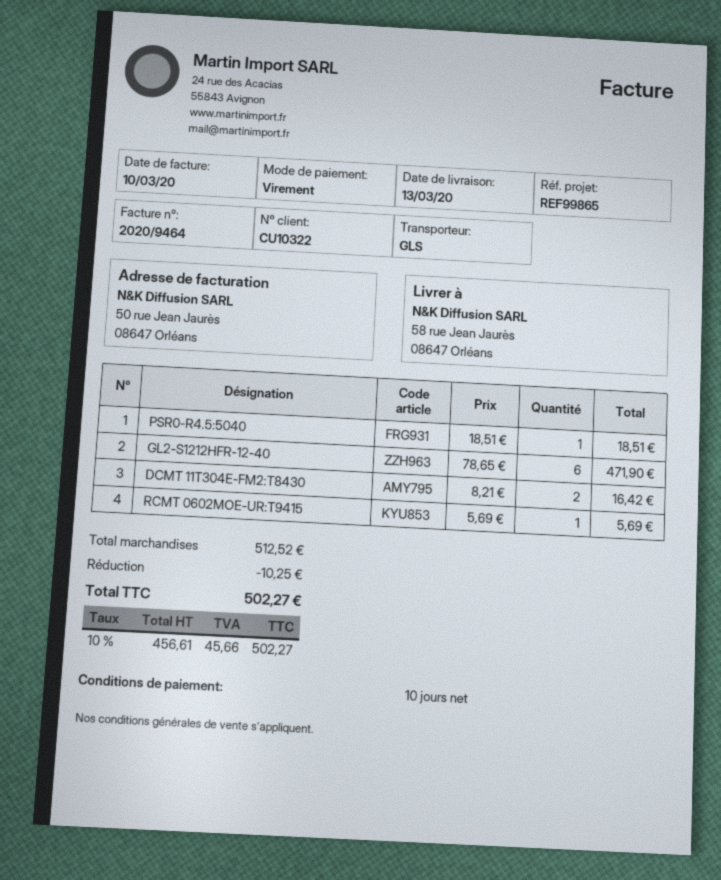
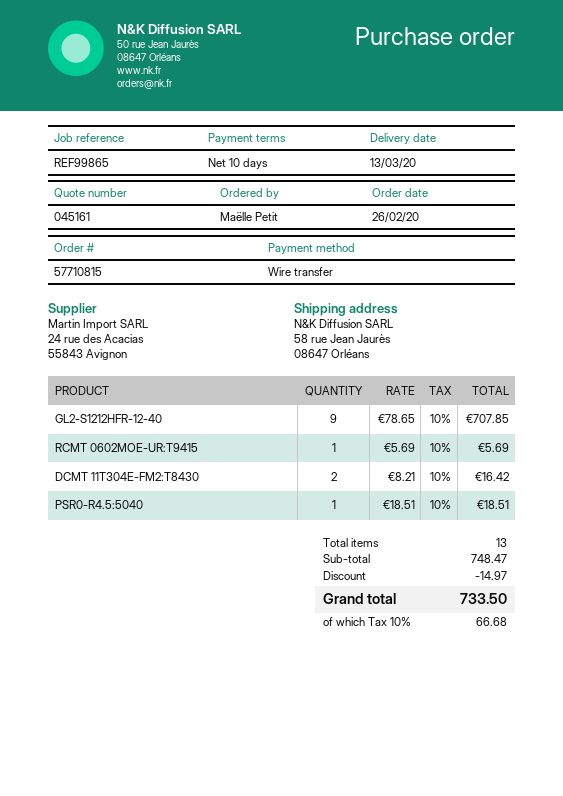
GL2-S1212HFR-12-40: 6 x 78.65 = 471.90 -> 9 x 78.65 = 707.85
subtotal: 512.52 -> 748.47
discount: 10.25 -> 14.97
tax: 10% = 45.66 -> 10% = 66.68
total: 502.27 -> 733.50

